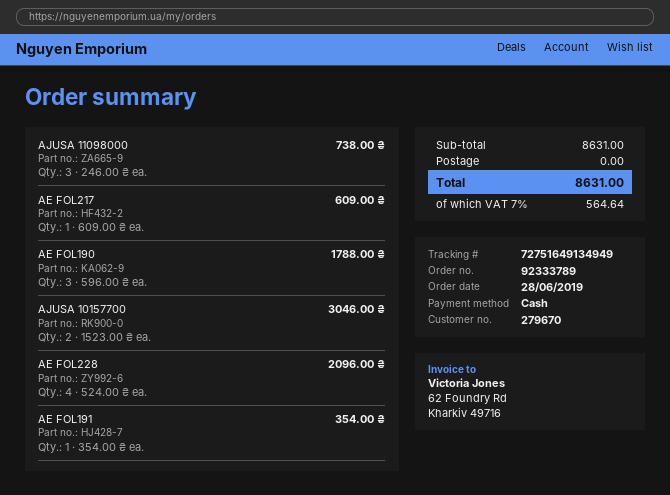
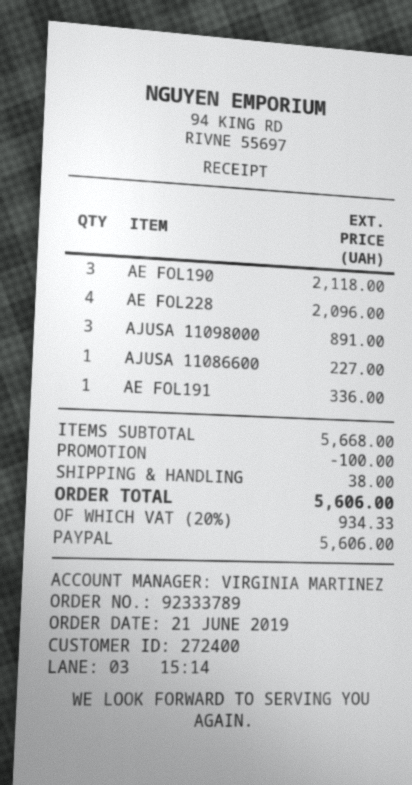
order date: 2019-06-28 -> 2019-06-21
customer number: 279670 -> 272400
payment method: cash -> PayPal
AJUSA 11098000: 3 for 738.00 -> 3 for 891.00
AE FOL217: 1 for 609.00 -> none
AE FOL190: 3 for 1788.00 -> 3 for 2118.00
AJUSA 10157700: 2 for 3046.00 -> none
AE FOL191: 1 for 354.00 -> 1 for 336.00
AJUSA 11086600: none -> 1 for 227.00
subtotal: 8631.00 -> 5668.00
discount: none -> 100.00
shipping: 0.00 -> 38.00
tax: 7% = 564.64 -> 20% = 934.33
total: 8631.00 -> 5606.00

